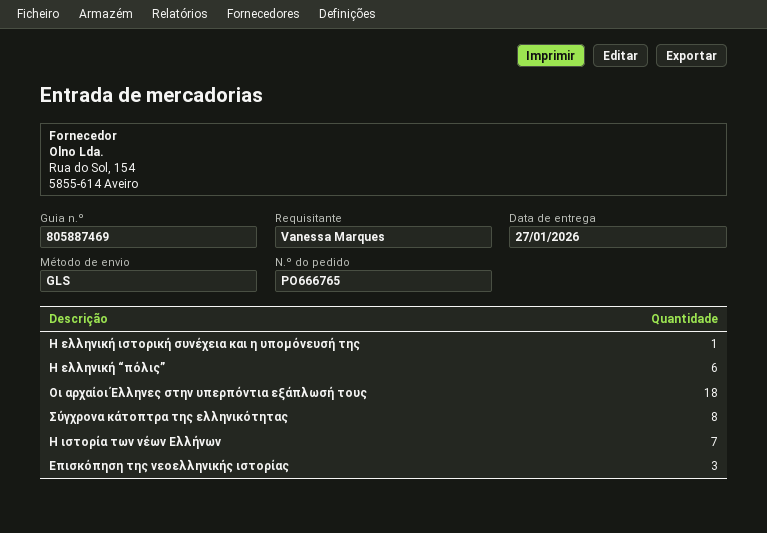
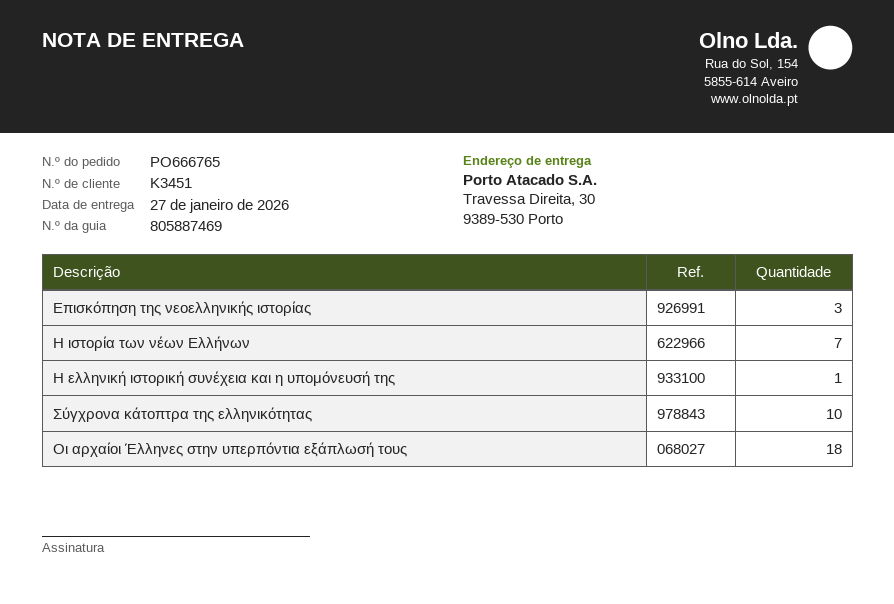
Η ελληνική “πόλις”: 6 -> none
Σύγχρονα κάτοπτρα της ελληνικότητας: 8 -> 10

